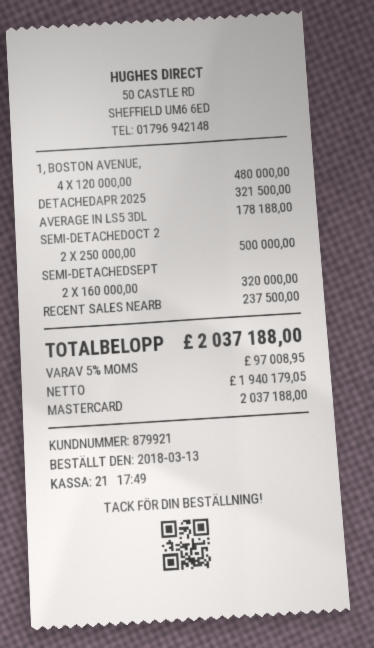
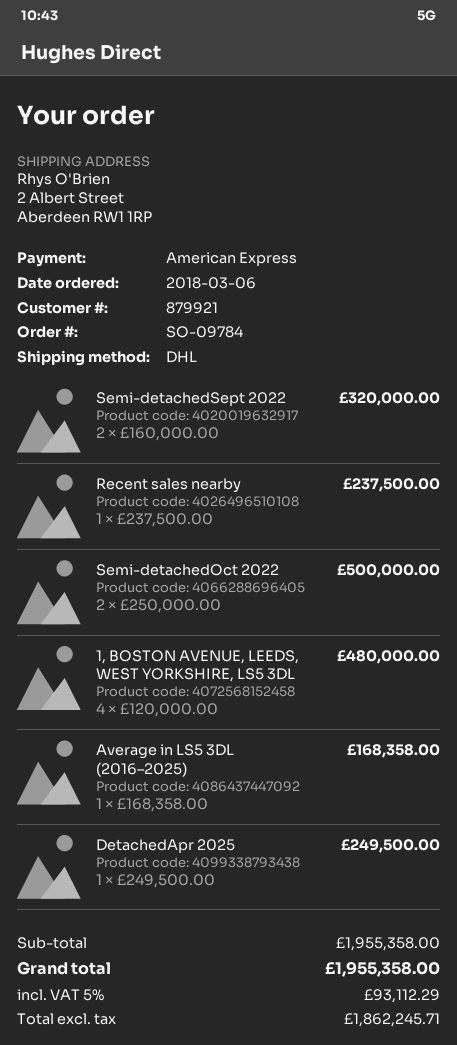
order date: 2018-03-13 -> 2018-03-06
payment method: Mastercard -> American Express
DETACHEDAPR 2025: 1 x 321500.00 = 321500.00 -> 1 x 249500.00 = 249500.00
AVERAGE IN LS5 3DL: 1 x 178188.00 = 178188.00 -> 1 x 168358.00 = 168358.00
net: 1940179.05 -> 1862245.71
tax: 5% = 97008.95 -> 5% = 93112.29
total: 2037188.00 -> 1955358.00

